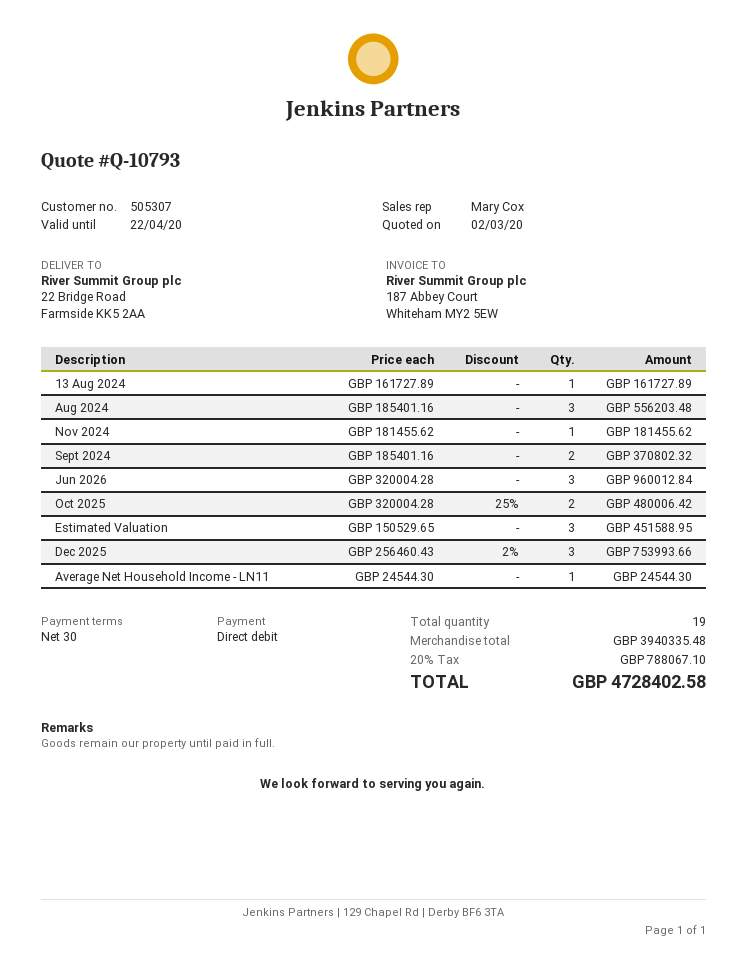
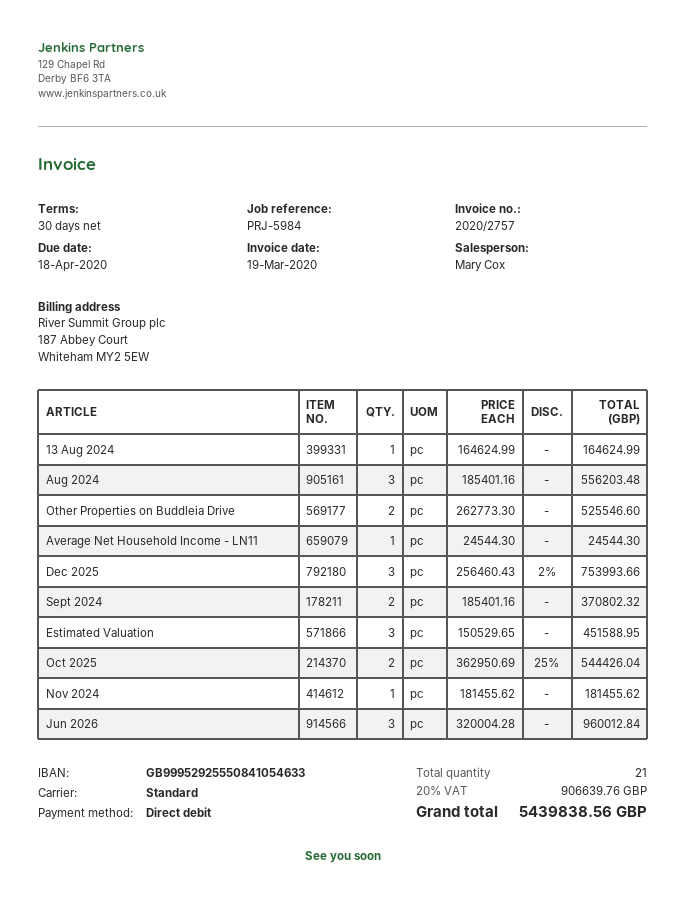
13 Aug 2024: 1 x 161727.89 = 161727.89 -> 1 x 164624.99 = 164624.99
Oct 2025: 2 x 320004.28 - 25% = 480006.42 -> 2 x 362950.69 - 25% = 544426.04
Other Properties on Buddleia Drive: none -> 2 x 262773.30 = 525546.60
total quantity: 19 -> 21
tax: 20% = 788067.10 -> 20% = 906639.76
total: 4728402.58 -> 5439838.56

